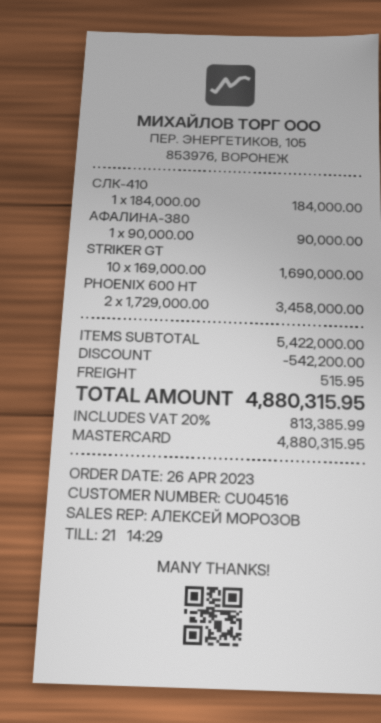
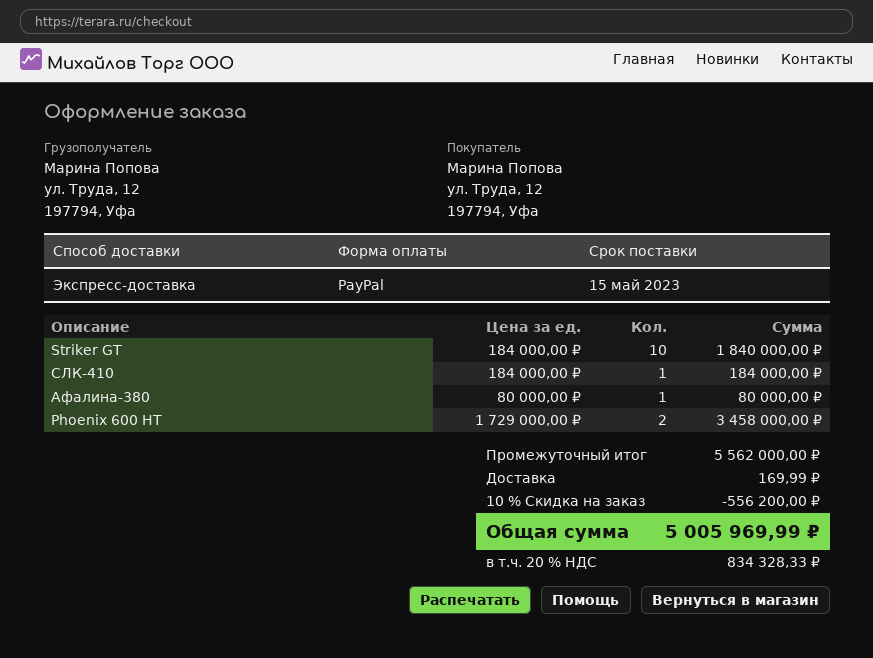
payment method: Mastercard -> PayPal
АФАЛИНА-380: 1 x 90000.00 = 90000.00 -> 1 x 80000.00 = 80000.00
STRIKER GT: 10 x 169000.00 = 1690000.00 -> 10 x 184000.00 = 1840000.00
subtotal: 5422000.00 -> 5562000.00
discount: 542200.00 -> 556200.00
shipping: 515.95 -> 169.99
tax: 20% = 813385.99 -> 20% = 834328.33
total: 4880315.95 -> 5005969.99

